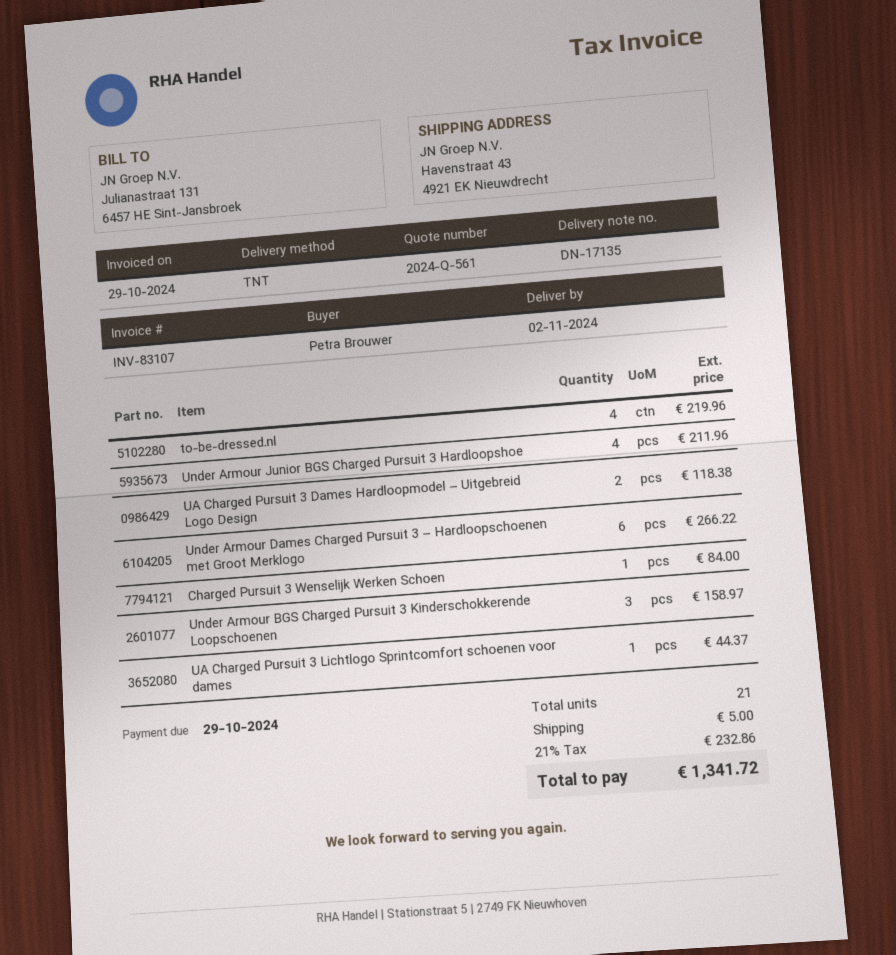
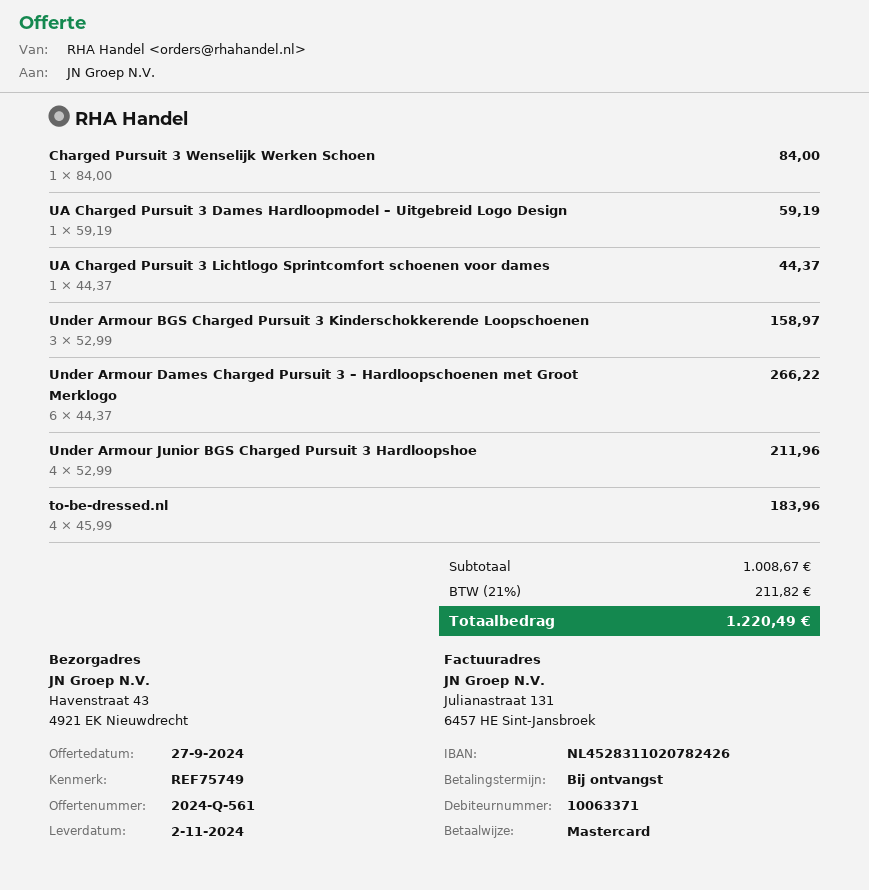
to-be-dressed.nl: 4 for 219.96 -> 4 for 183.96
UA Charged Pursuit 3 Dames Hardloopmodel – Uitgebreid Logo Design: 2 for 118.38 -> 1 for 59.19
shipping: 5.00 -> none
tax: 21% = 232.86 -> 21% = 211.82
total: 1341.72 -> 1220.49

